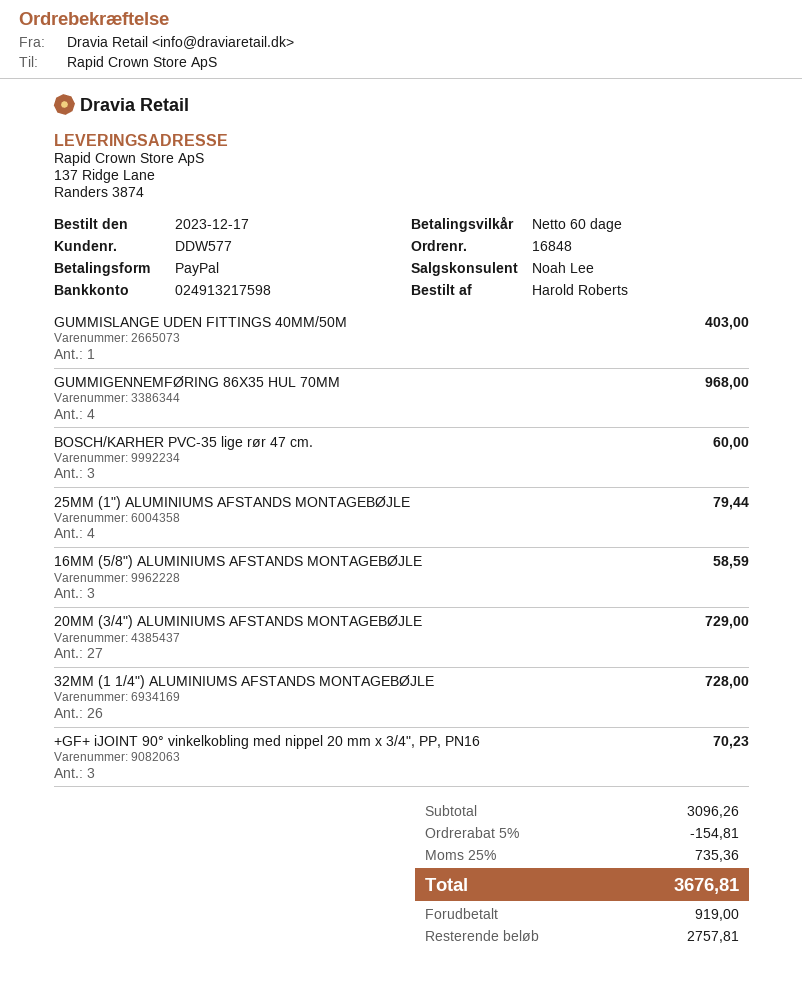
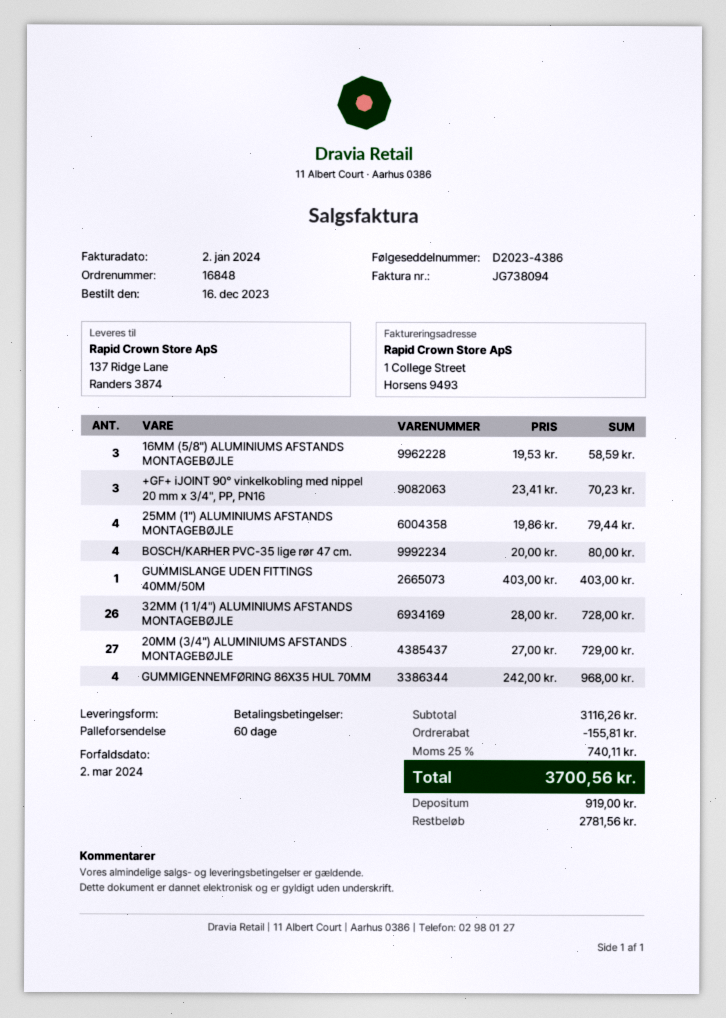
order date: 2023-12-17 -> 2023-12-16
BOSCH/KARHER PVC-35 lige rør 47 cm.: 3 for 60.00 -> 4 for 80.00
subtotal: 3096.26 -> 3116.26
discount: 154.81 -> 155.81
tax: 25% = 735.36 -> 25% = 740.11
total: 3676.81 -> 3700.56
balance: 2757.81 -> 2781.56

